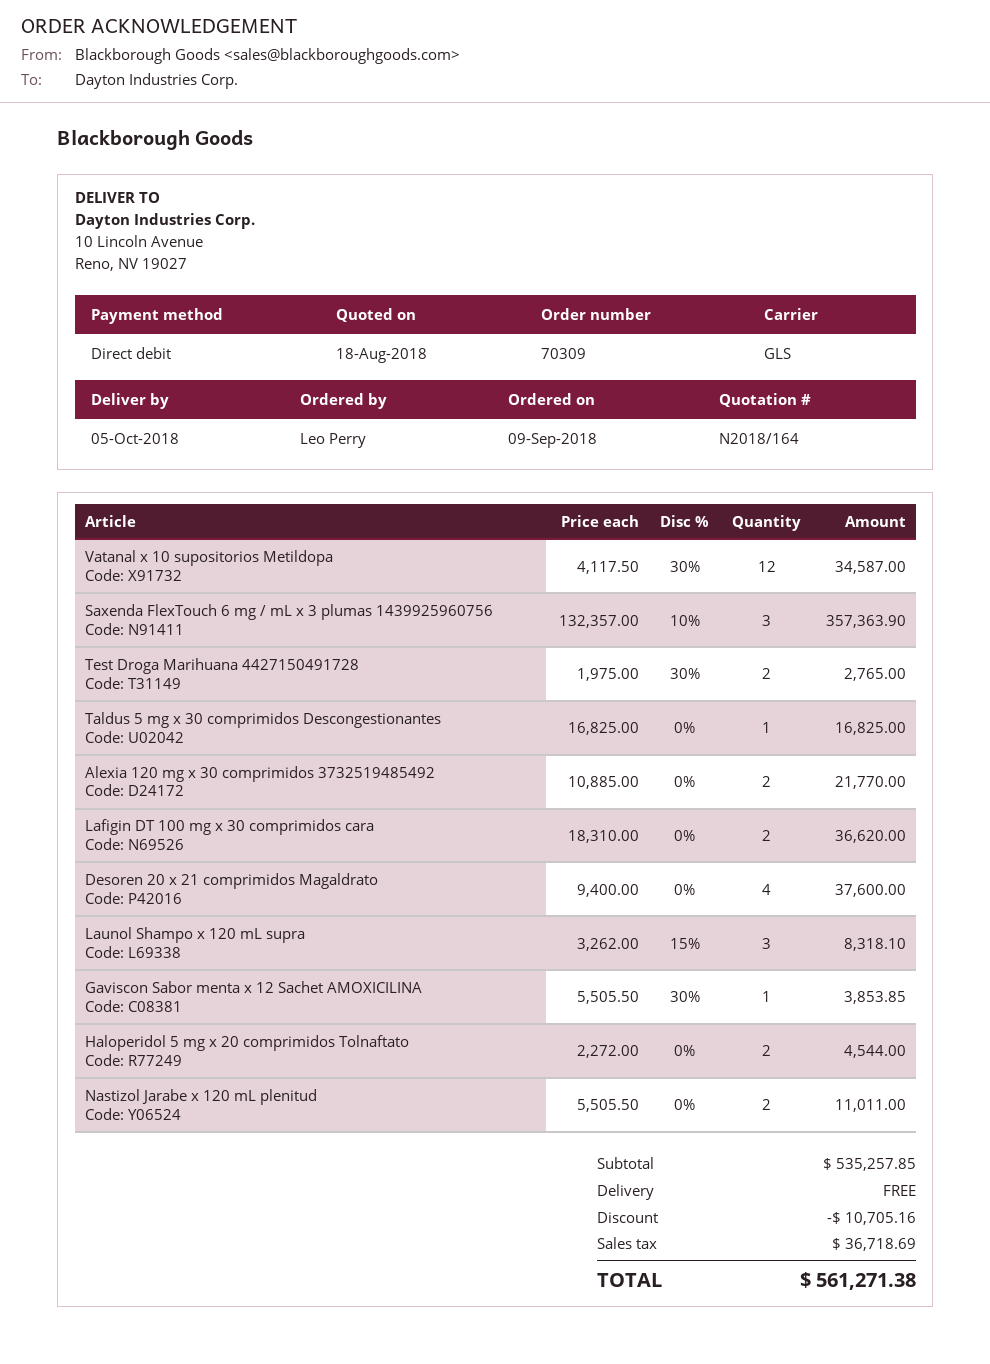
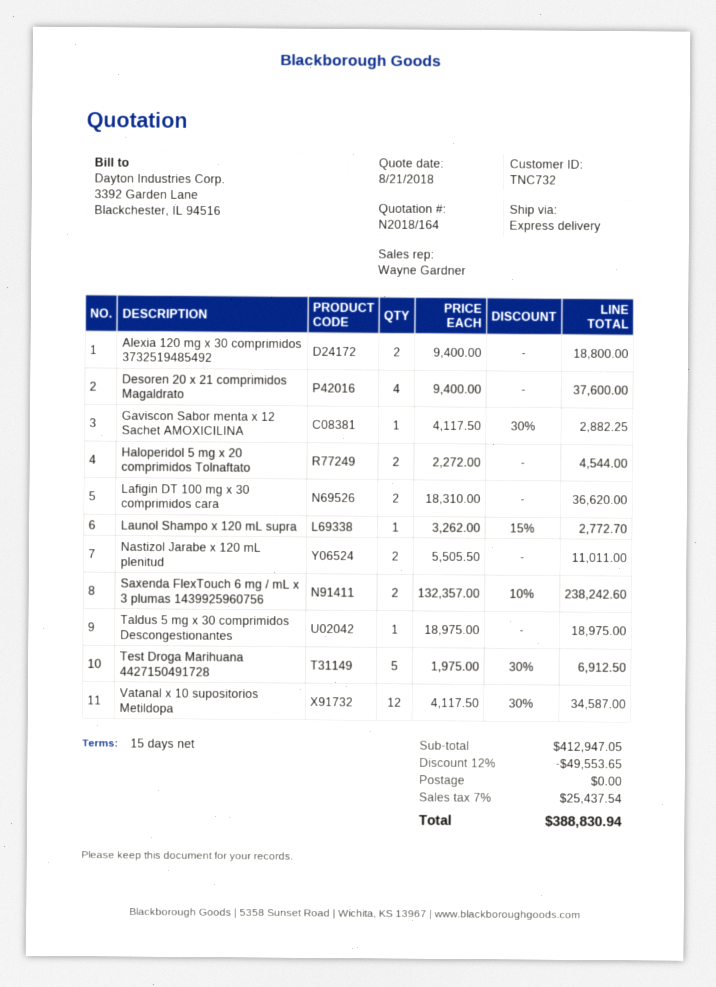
quote date: 2018-08-18 -> 2018-08-21
shipping method: GLS -> express
Saxenda FlexTouch 6 mg / mL x 3 plumas 1439925960756: 3 x 132357.00 - 10% = 357363.90 -> 2 x 132357.00 - 10% = 238242.60
Test Droga Marihuana 4427150491728: 2 x 1975.00 - 30% = 2765.00 -> 5 x 1975.00 - 30% = 6912.50
Taldus 5 mg x 30 comprimidos Descongestionantes: 1 x 16825.00 = 16825.00 -> 1 x 18975.00 = 18975.00
Alexia 120 mg x 30 comprimidos 3732519485492: 2 x 10885.00 = 21770.00 -> 2 x 9400.00 = 18800.00
Launol Shampo x 120 mL supra: 3 x 3262.00 - 15% = 8318.10 -> 1 x 3262.00 - 15% = 2772.70
Gaviscon Sabor menta x 12 Sachet AMOXICILINA: 1 x 5505.50 - 30% = 3853.85 -> 1 x 4117.50 - 30% = 2882.25
subtotal: 535257.85 -> 412947.05
discount: 10705.16 -> 49553.65
tax: 36718.69 -> 25437.54
total: 561271.38 -> 388830.94

